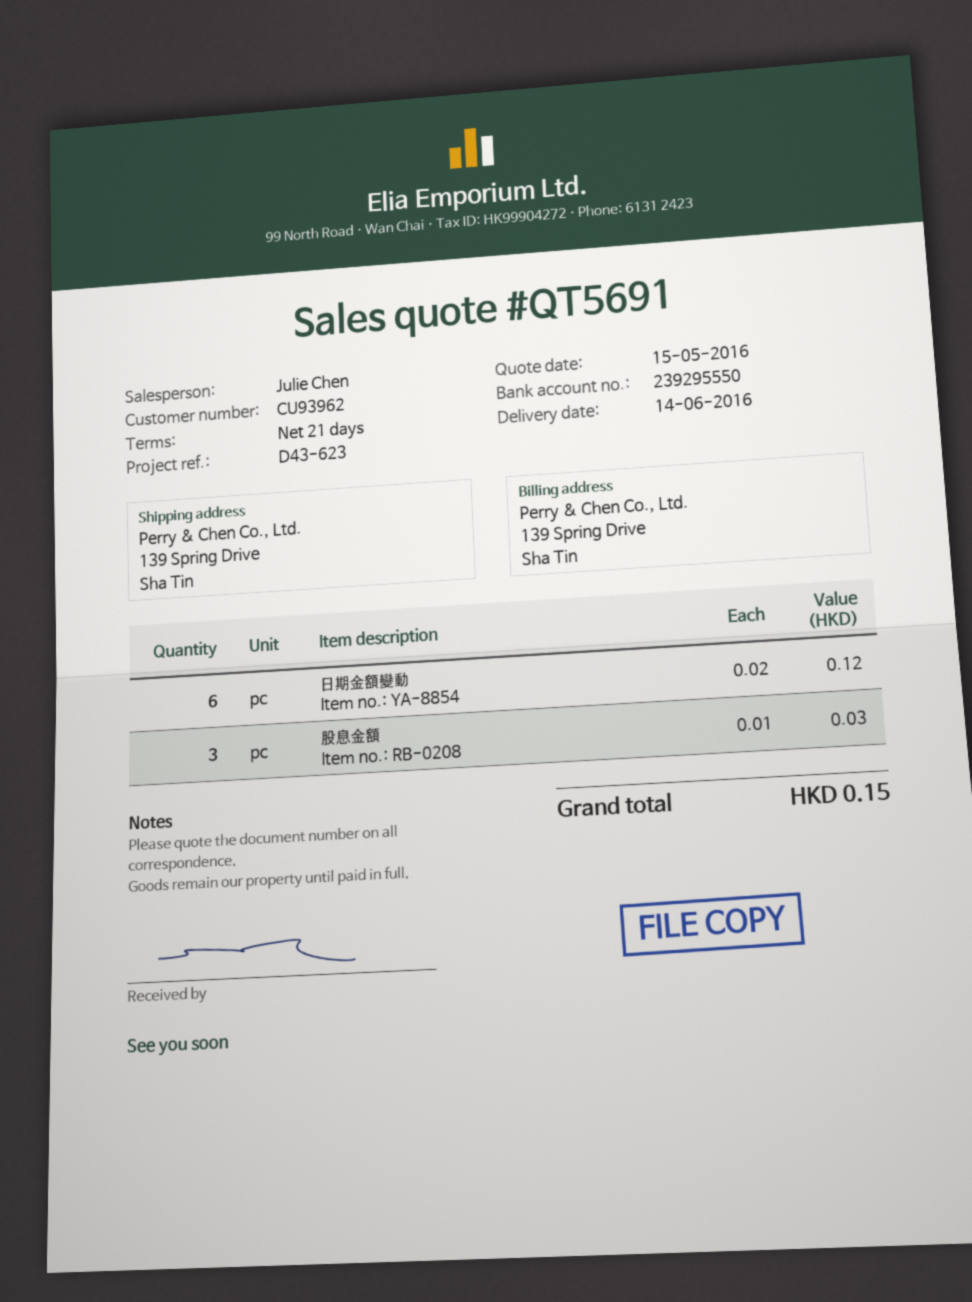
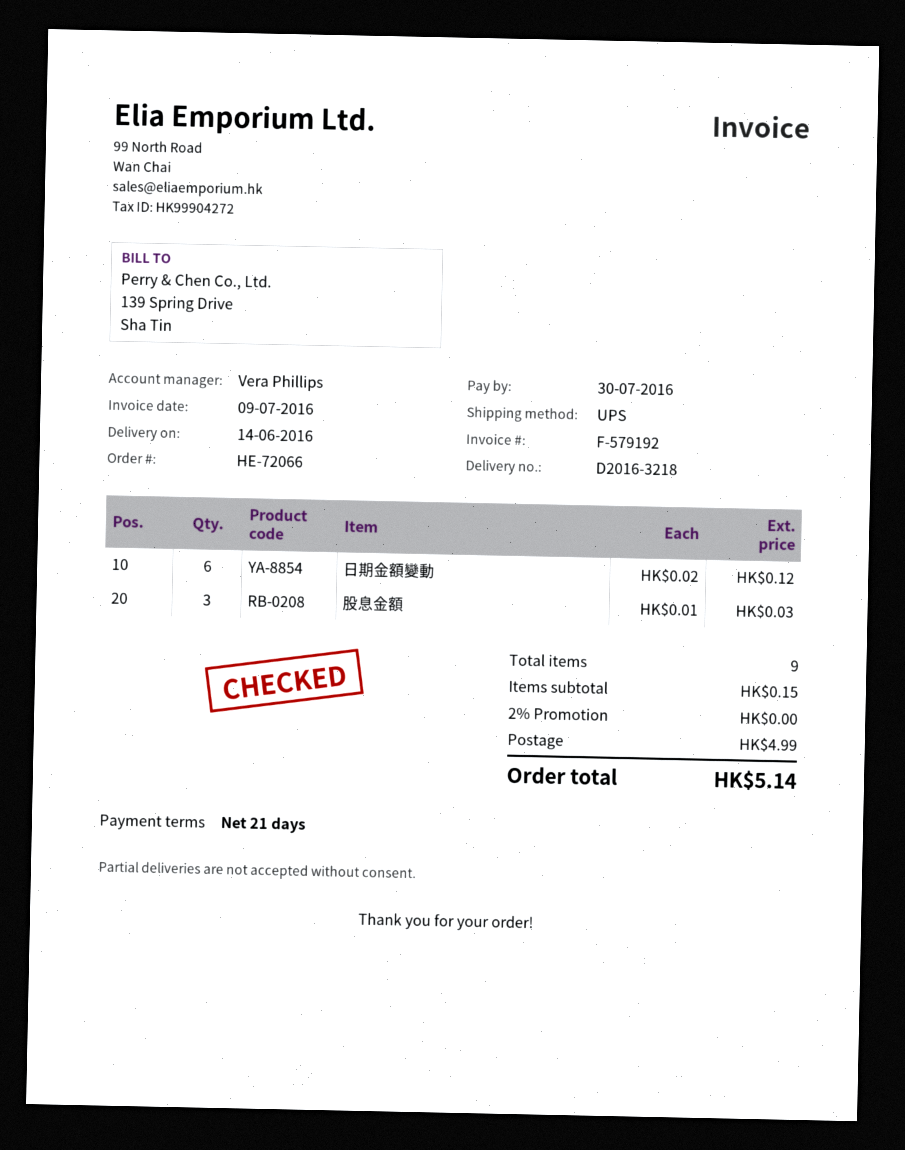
sales rep: Julie Chen -> Vera Phillips
discount: none -> 2% = 0.00
shipping: none -> 4.99
total: 0.15 -> 5.14

